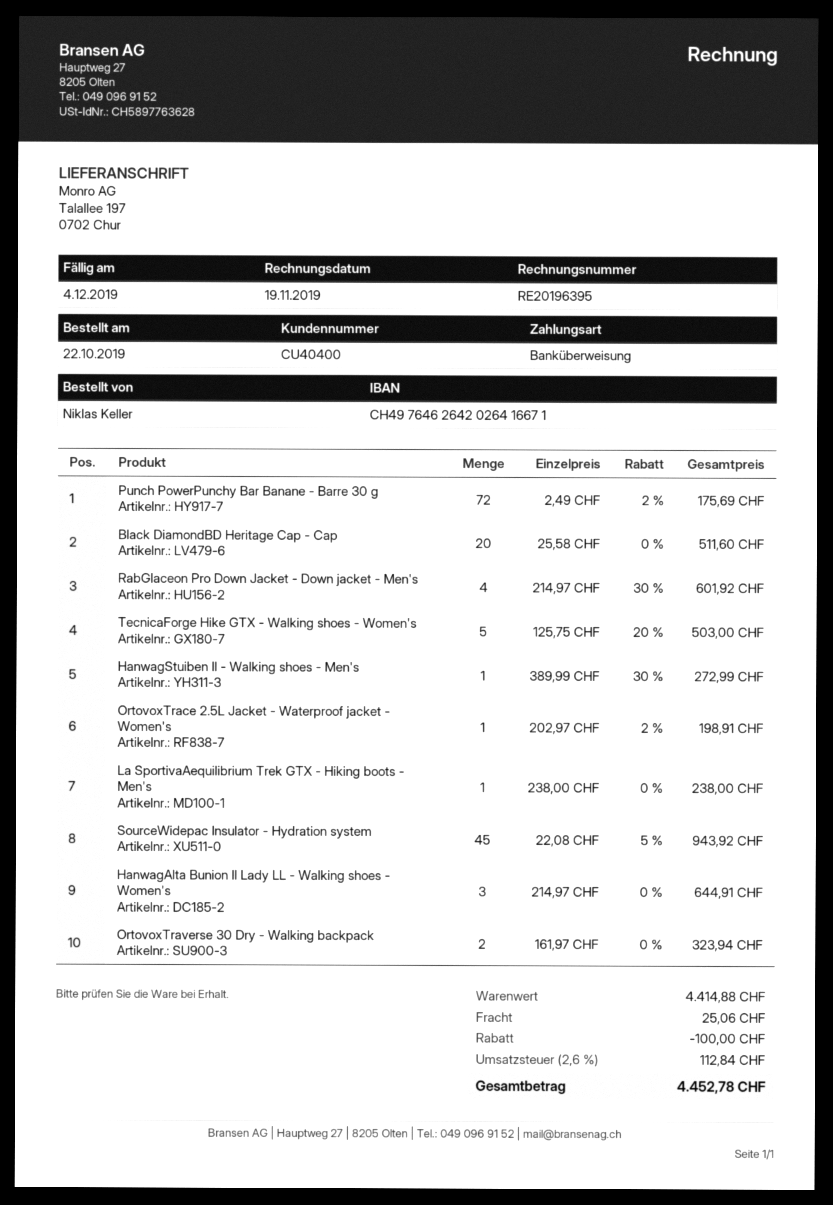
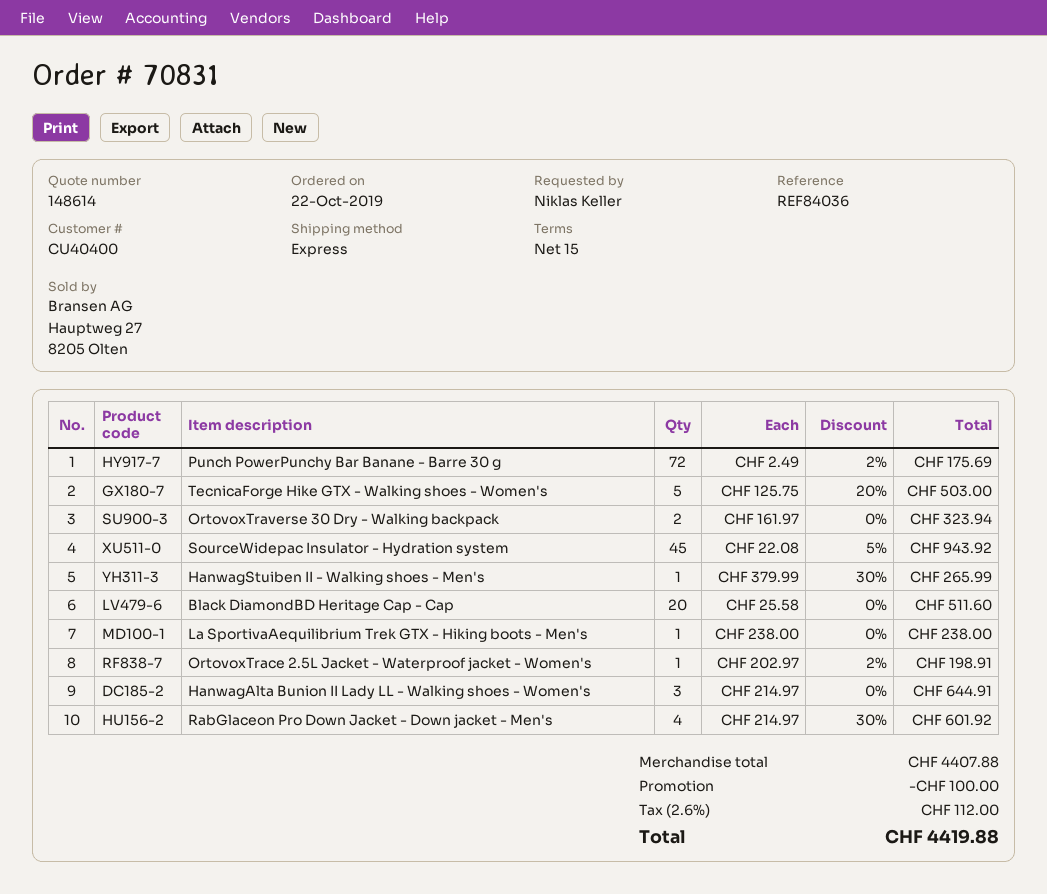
HanwagStuiben II - Walking shoes - Men's: 1 x 389.99 - 30% = 272.99 -> 1 x 379.99 - 30% = 265.99
subtotal: 4414.88 -> 4407.88
shipping: 25.06 -> none
tax: 2.6% = 112.84 -> 2.6% = 112.00
total: 4452.78 -> 4419.88

